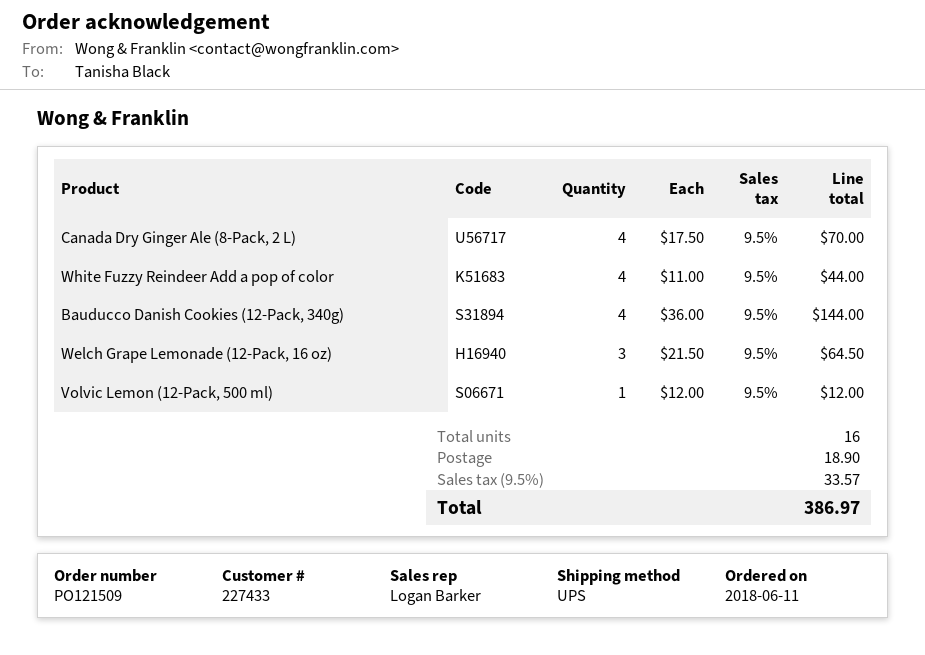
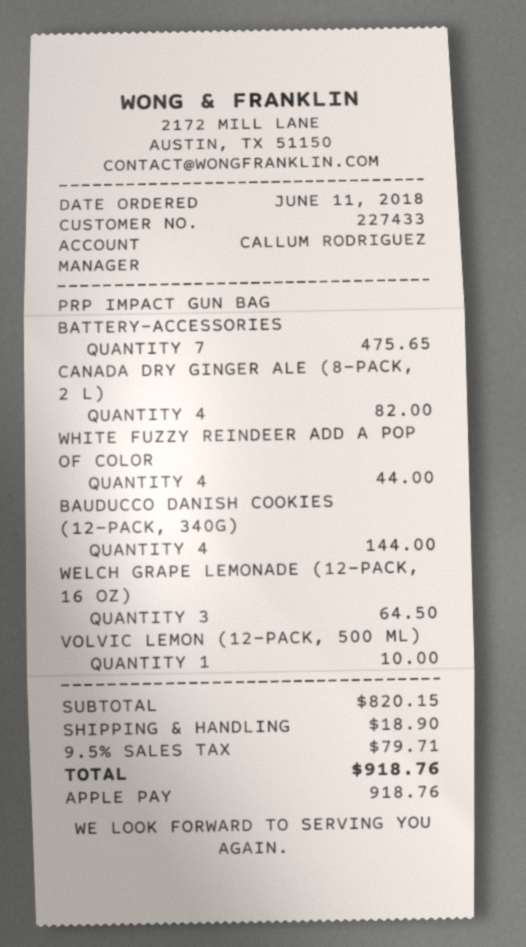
sales rep: Logan Barker -> CALLUM RODRIGUEZ
Canada Dry Ginger Ale (8-Pack, 2 L): 4 for 70.00 -> 4 for 82.00
Volvic Lemon (12-Pack, 500 ml): 1 for 12.00 -> 1 for 10.00
PRP IMPACT GUN BAG BATTERY-ACCESSORIES: none -> 7 for 475.65
tax: 9.5% = 33.57 -> 9.5% = 79.71
total: 386.97 -> 918.76

